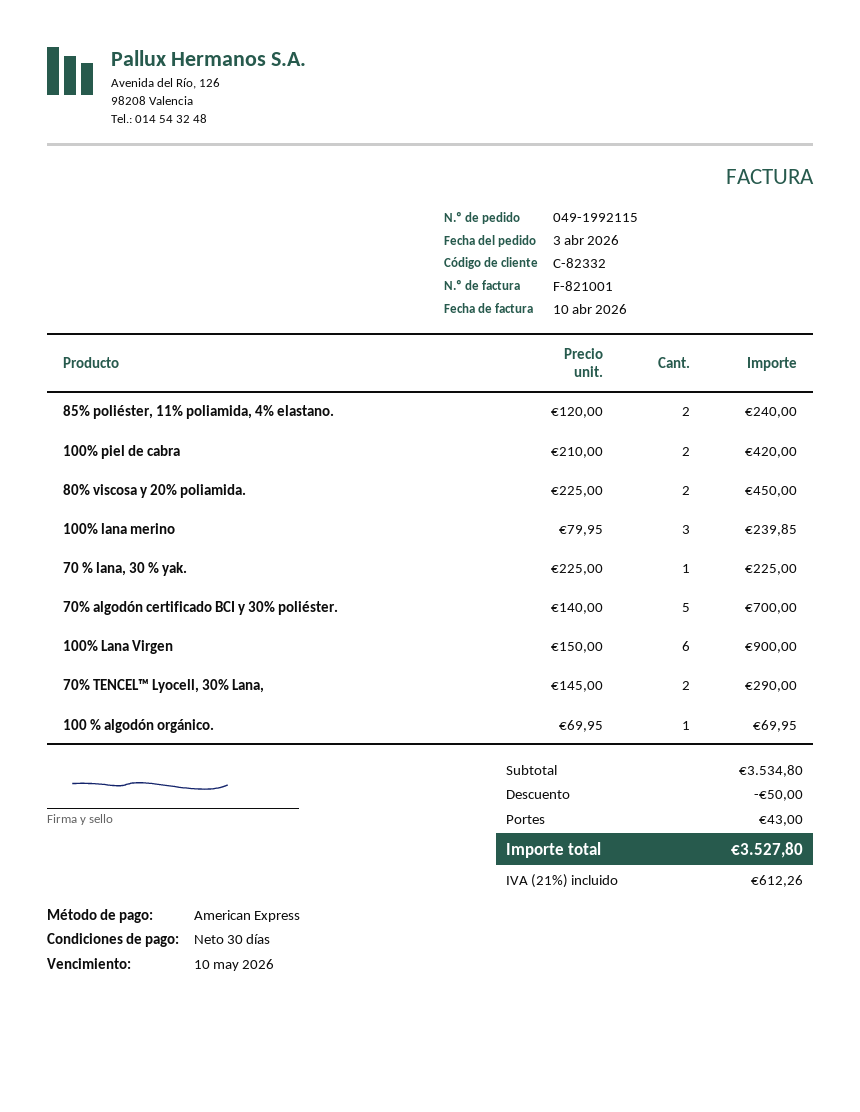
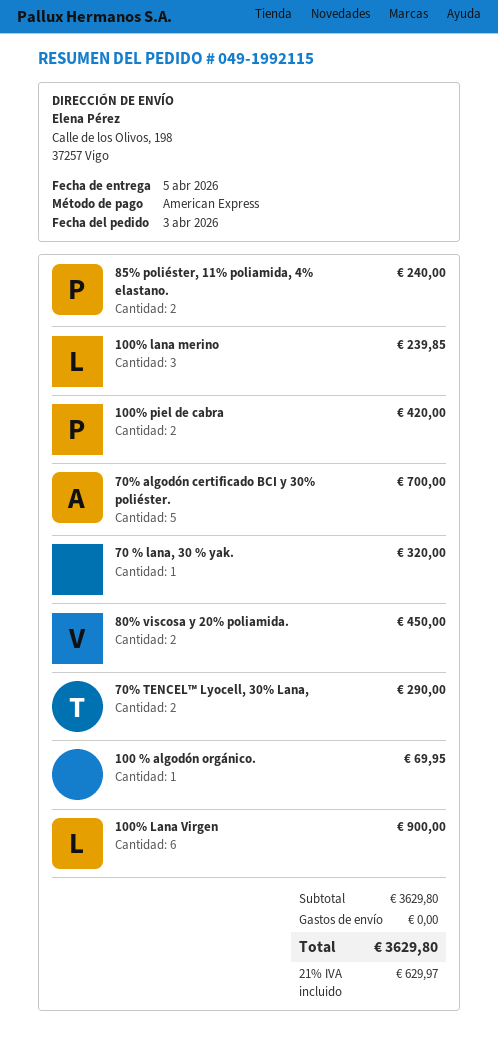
70 % lana, 30 % yak.: 1 for 225.00 -> 1 for 320.00
subtotal: 3534.80 -> 3629.80
discount: 50.00 -> none
shipping: 43.00 -> 0.00
tax: 21% = 612.26 -> 21% = 629.97
total: 3527.80 -> 3629.80

